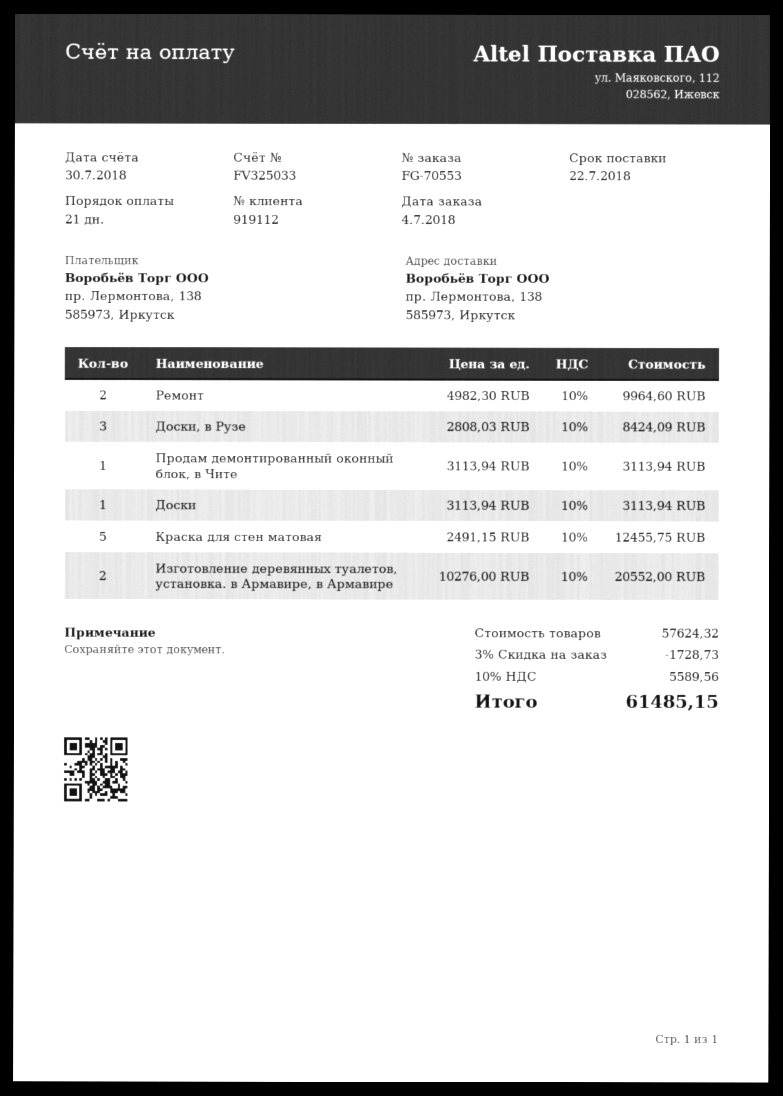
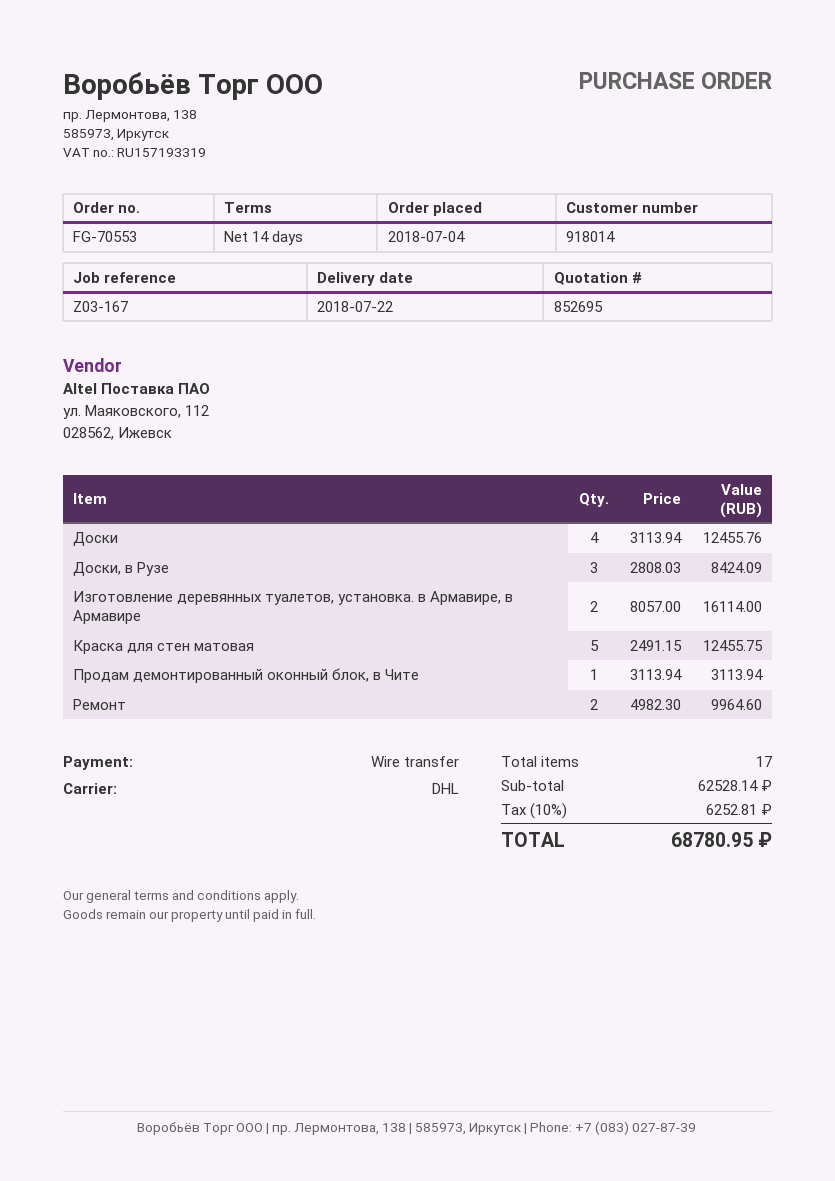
payment terms: 21 days -> 14 days
customer number: 919112 -> 918014
Доски: 1 x 3113.94 = 3113.94 -> 4 x 3113.94 = 12455.76
Изготовление деревянных туалетов, установка. в Армавире, в Армавире: 2 x 10276.00 = 20552.00 -> 2 x 8057.00 = 16114.00
subtotal: 57624.32 -> 62528.14
discount: 3% = 1728.73 -> none
tax: 10% = 5589.56 -> 10% = 6252.81
total: 61485.15 -> 68780.95

